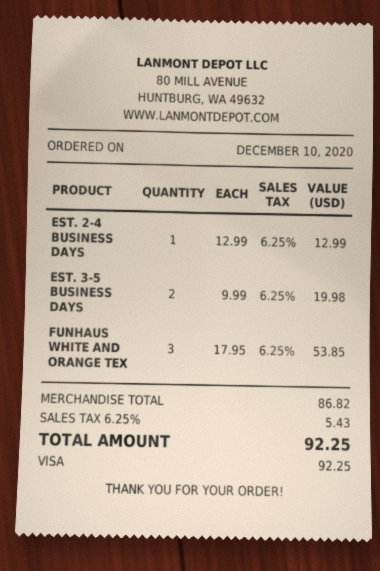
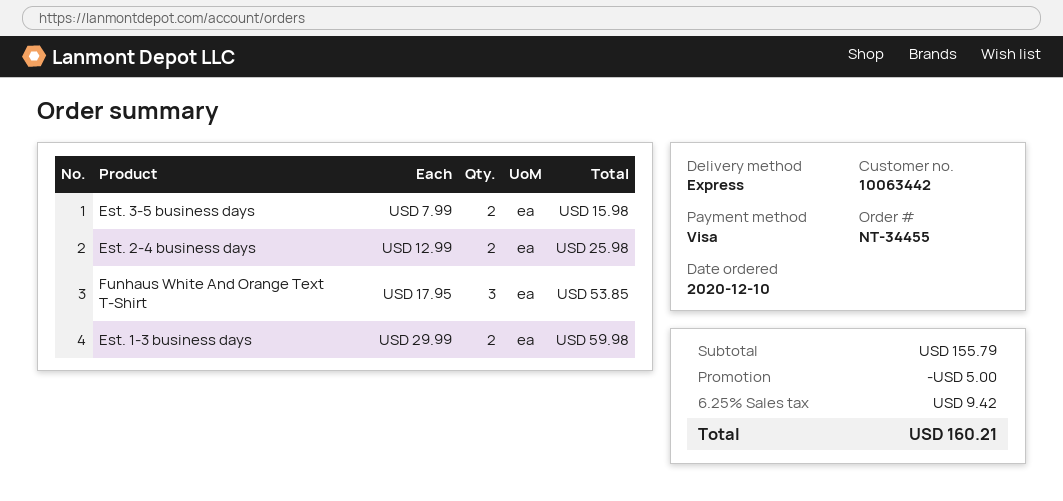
EST. 2-4 BUSINESS DAYS: 1 x 12.99 = 12.99 -> 2 x 12.99 = 25.98
EST. 3-5 BUSINESS DAYS: 2 x 9.99 = 19.98 -> 2 x 7.99 = 15.98
Est. 1-3 business days: none -> 2 x 29.99 = 59.98
subtotal: 86.82 -> 155.79
discount: none -> 5.00
tax: 6.25% = 5.43 -> 6.25% = 9.42
total: 92.25 -> 160.21

